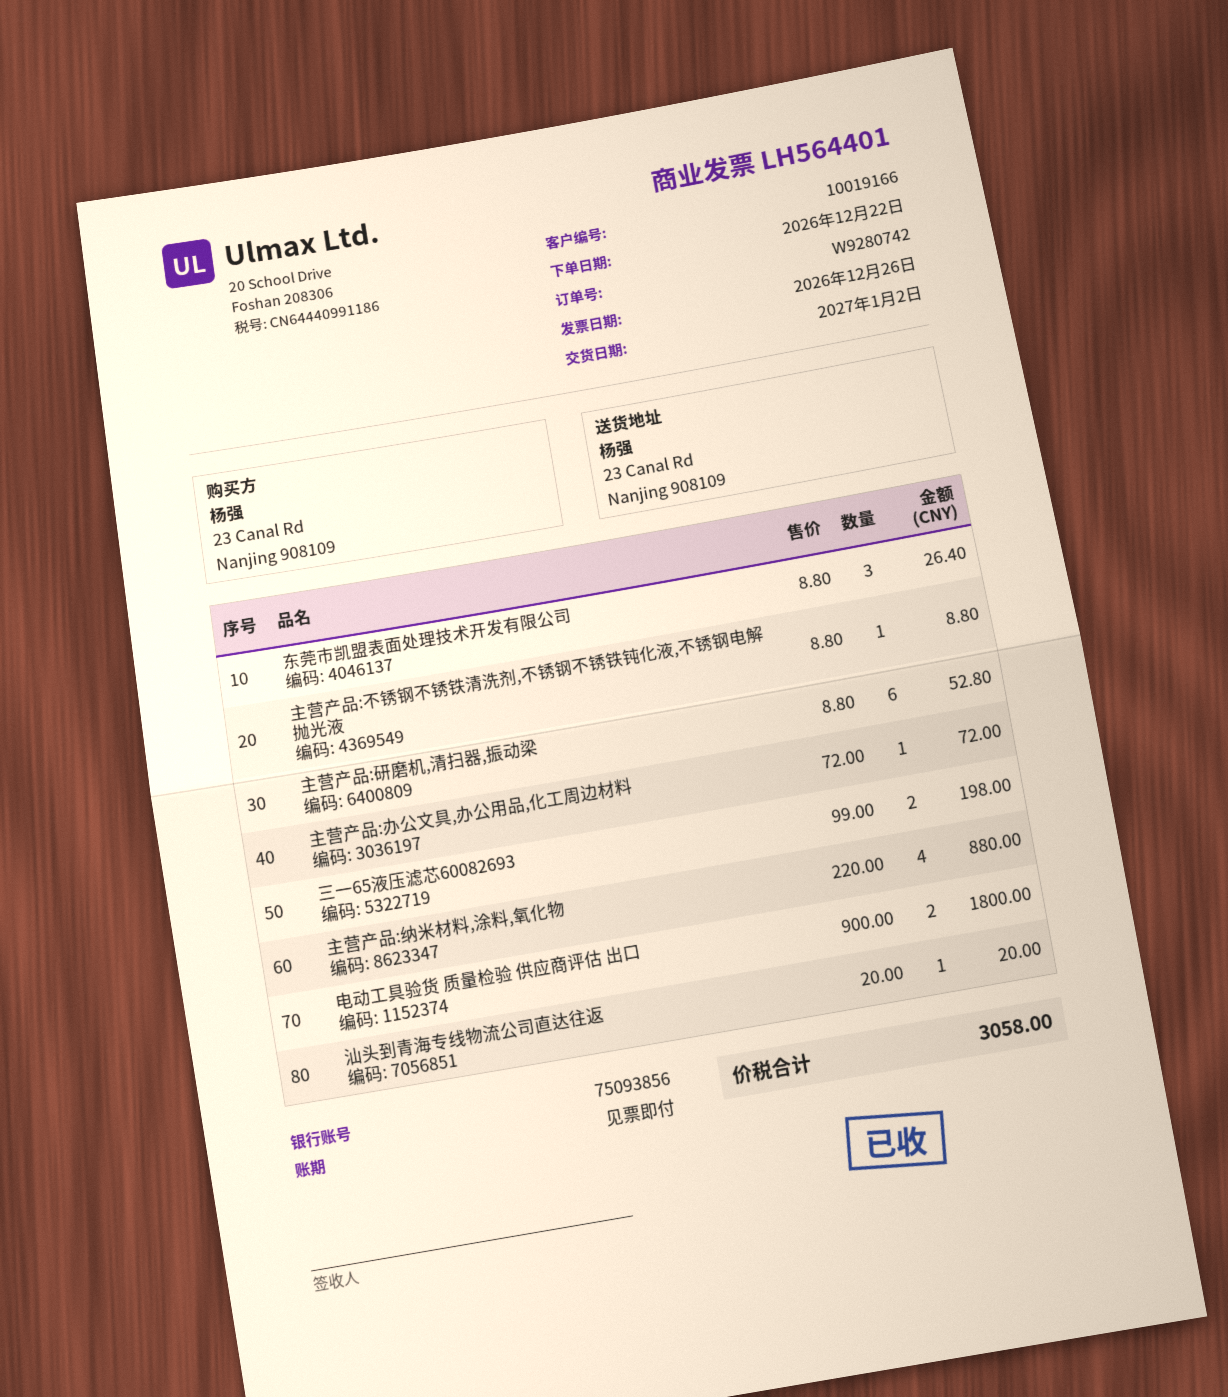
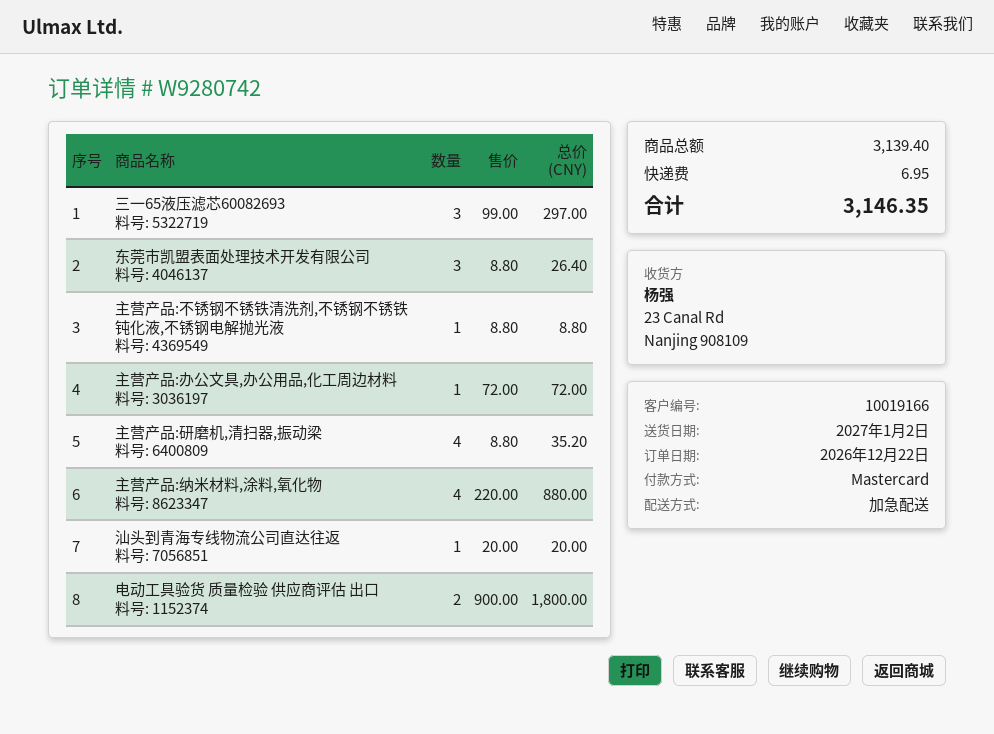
主营产品:研磨机,清扫器,振动梁: 6 x 8.80 = 52.80 -> 4 x 8.80 = 35.20
三一65液压滤芯60082693: 2 x 99.00 = 198.00 -> 3 x 99.00 = 297.00
shipping: none -> 6.95
total: 3058.00 -> 3146.35

